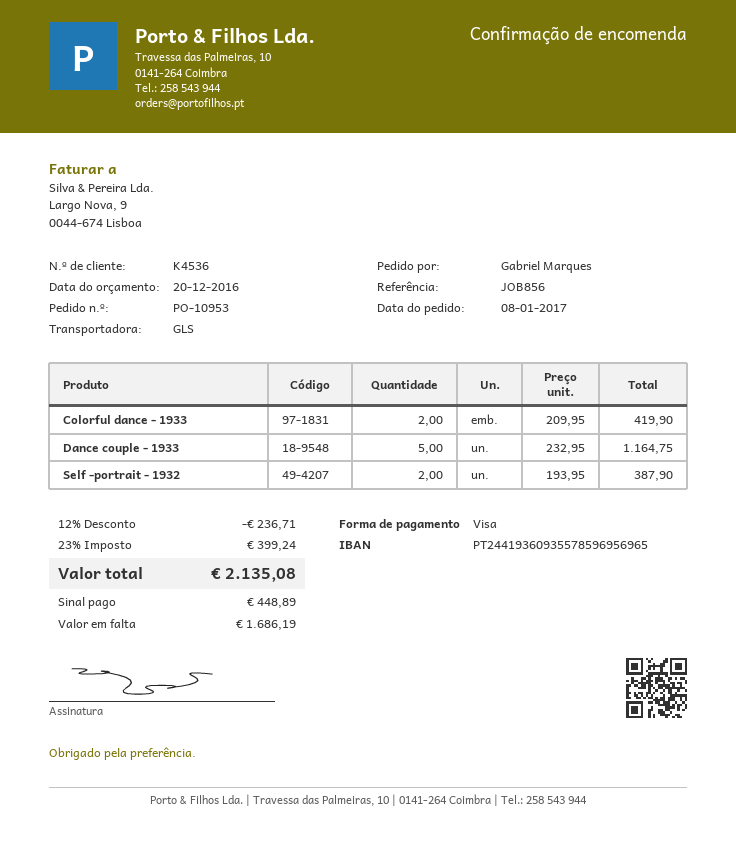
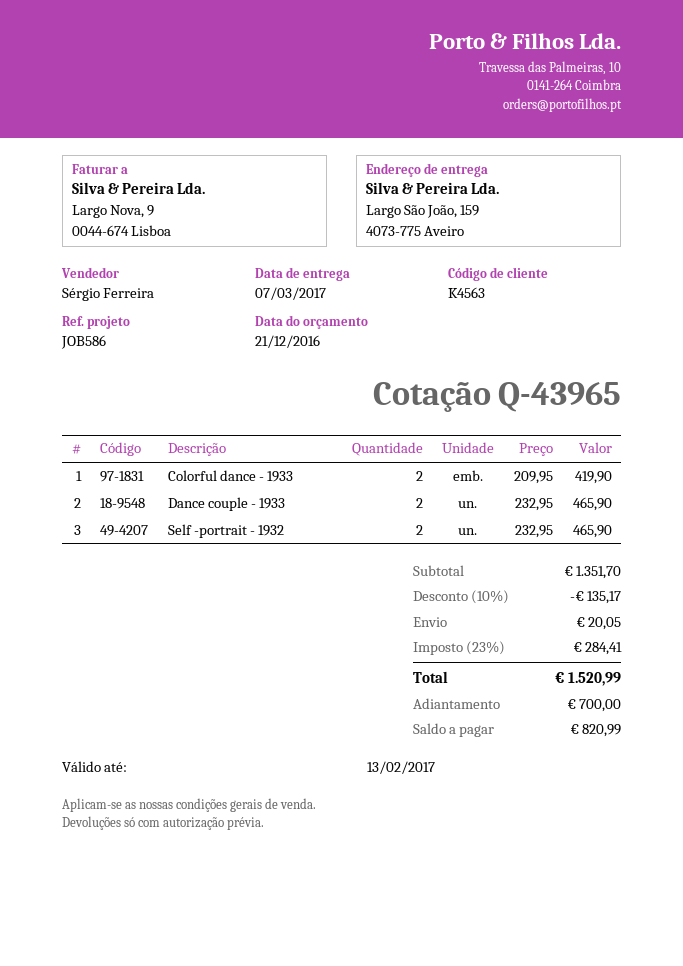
quote date: 2016-12-20 -> 2016-12-21
customer number: K4536 -> K4563
reference: JOB856 -> JOB586
Dance couple - 1933: 5 x 232.95 = 1164.75 -> 2 x 232.95 = 465.90
Self -portrait - 1932: 2 x 193.95 = 387.90 -> 2 x 232.95 = 465.90
discount: 12% = 236.71 -> 10% = 135.17
shipping: none -> 20.05
tax: 23% = 399.24 -> 23% = 284.41
total: 2135.08 -> 1520.99
deposit: 448.89 -> 700.00
balance: 1686.19 -> 820.99

